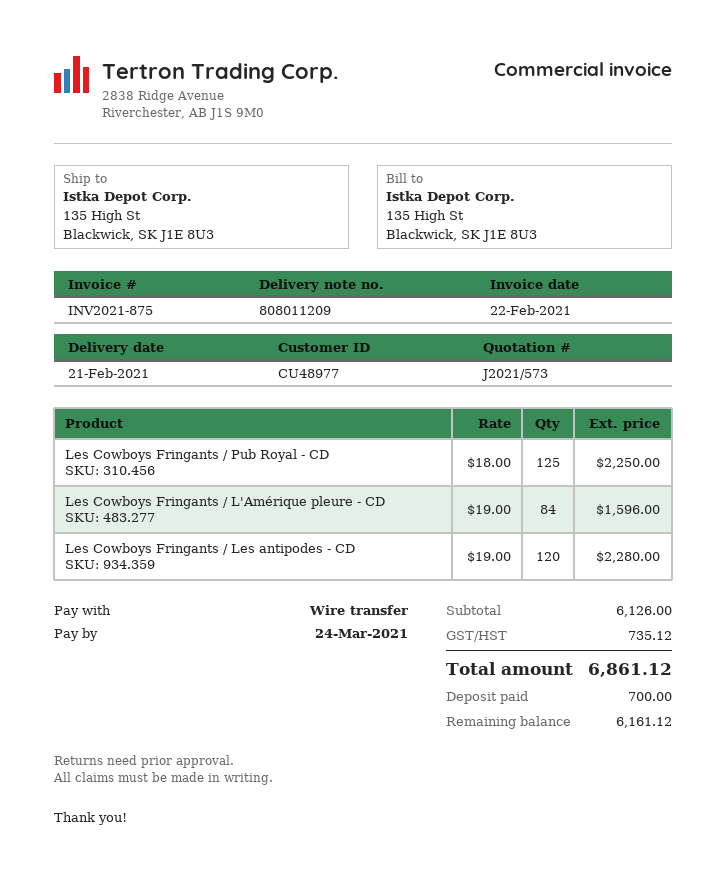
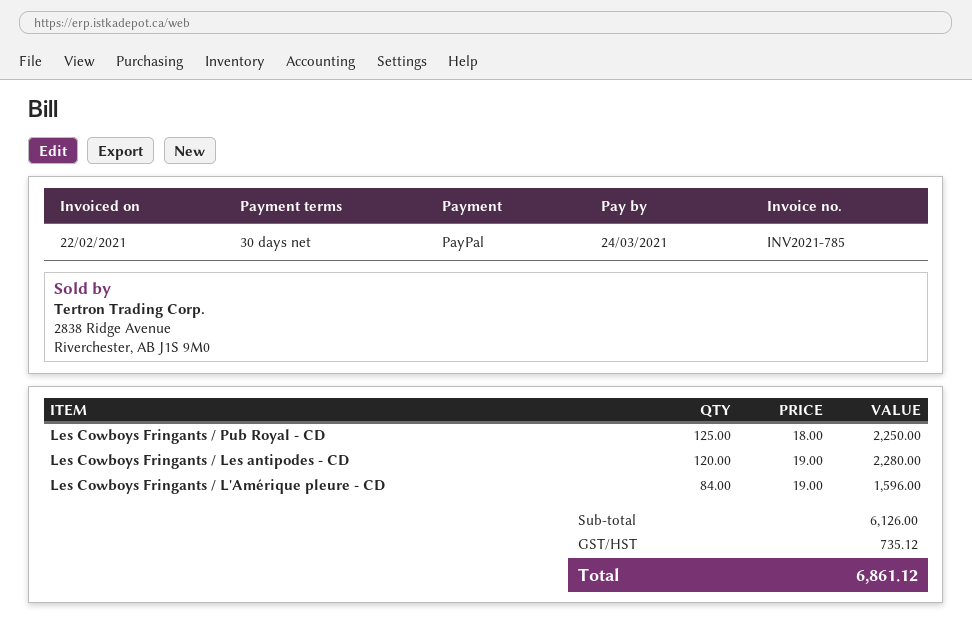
invoice number: INV2021-875 -> INV2021-785
payment method: bank transfer -> PayPal

